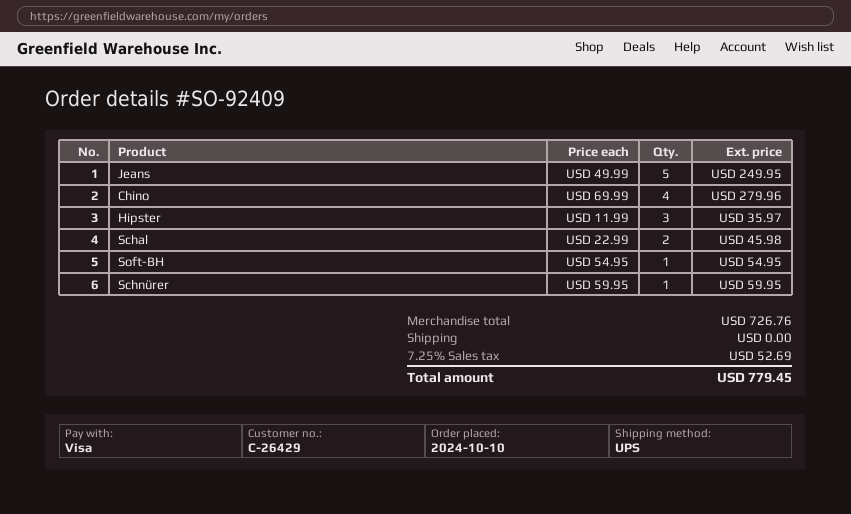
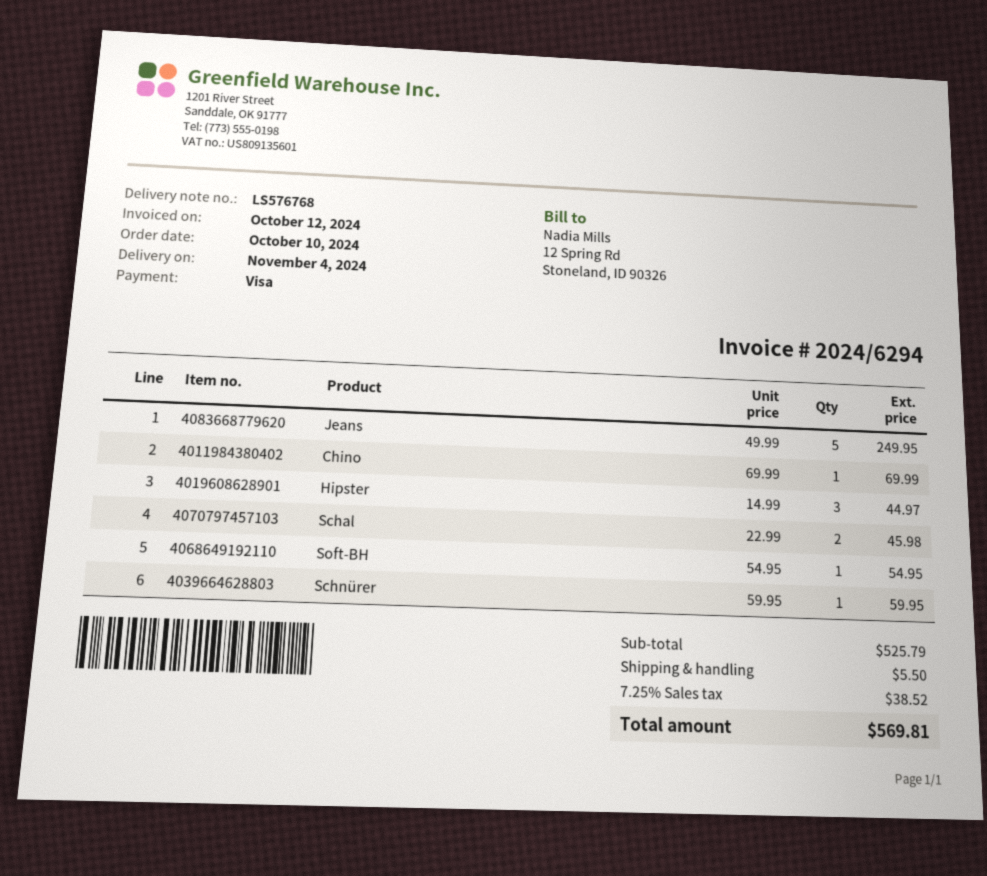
Chino: 4 x 69.99 = 279.96 -> 1 x 69.99 = 69.99
Hipster: 3 x 11.99 = 35.97 -> 3 x 14.99 = 44.97
subtotal: 726.76 -> 525.79
shipping: 0.00 -> 5.50
tax: 7.25% = 52.69 -> 7.25% = 38.52
total: 779.45 -> 569.81

